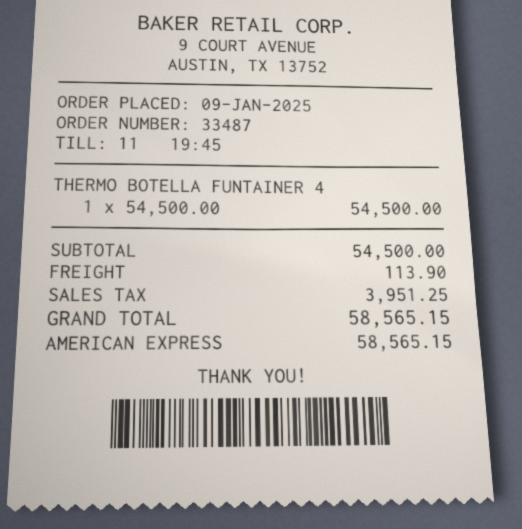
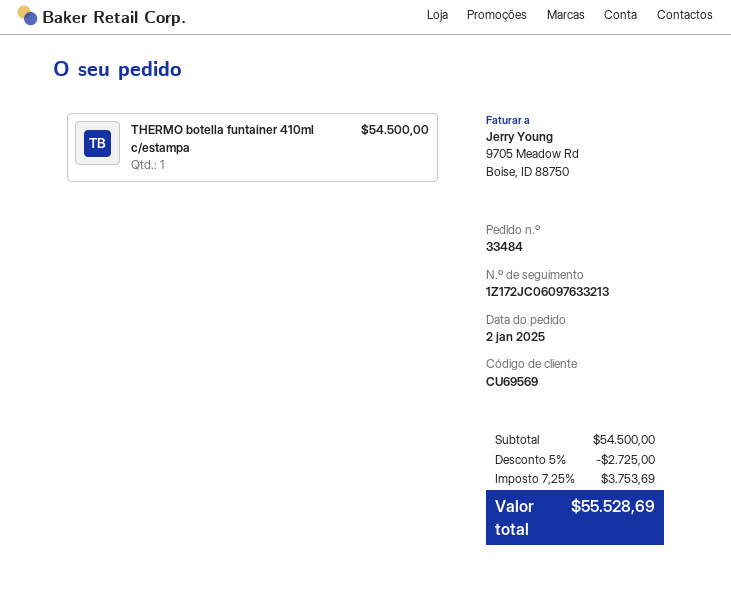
order number: 33487 -> 33484
order date: 2025-01-09 -> 2025-01-02
discount: none -> 5% = 2725.00
shipping: 113.90 -> none
tax: 3951.25 -> 3753.69
total: 58565.15 -> 55528.69

